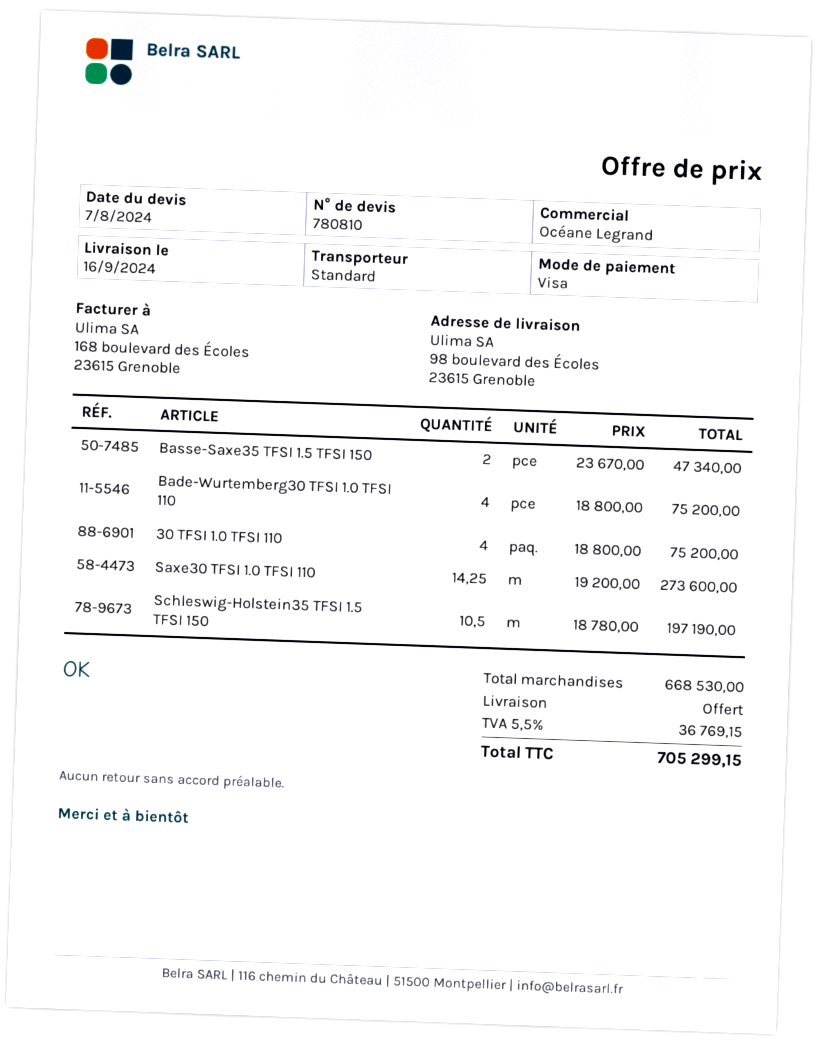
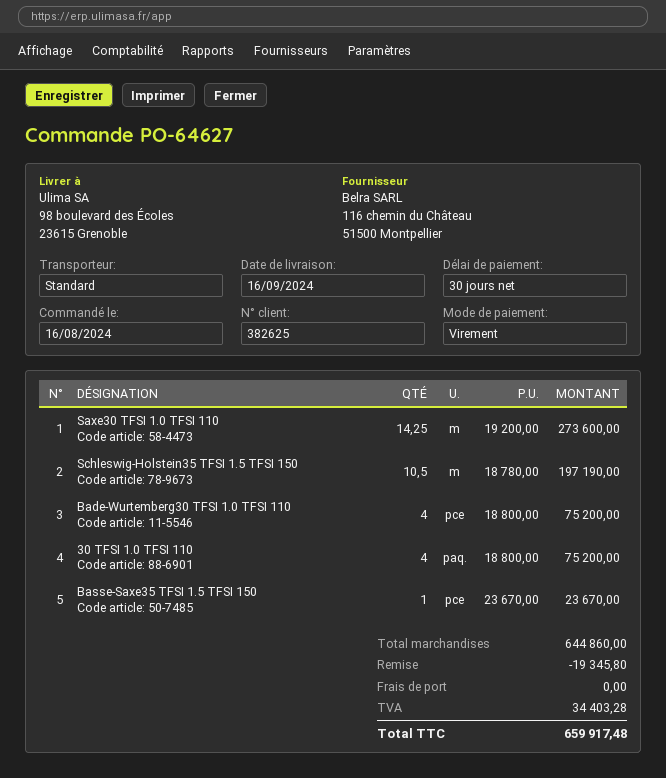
payment method: Visa -> bank transfer
Basse-Saxe35 TFSI 1.5 TFSI 150: 2 x 23670.00 = 47340.00 -> 1 x 23670.00 = 23670.00
subtotal: 668530.00 -> 644860.00
discount: none -> 19345.80
tax: 36769.15 -> 34403.28
total: 705299.15 -> 659917.48

